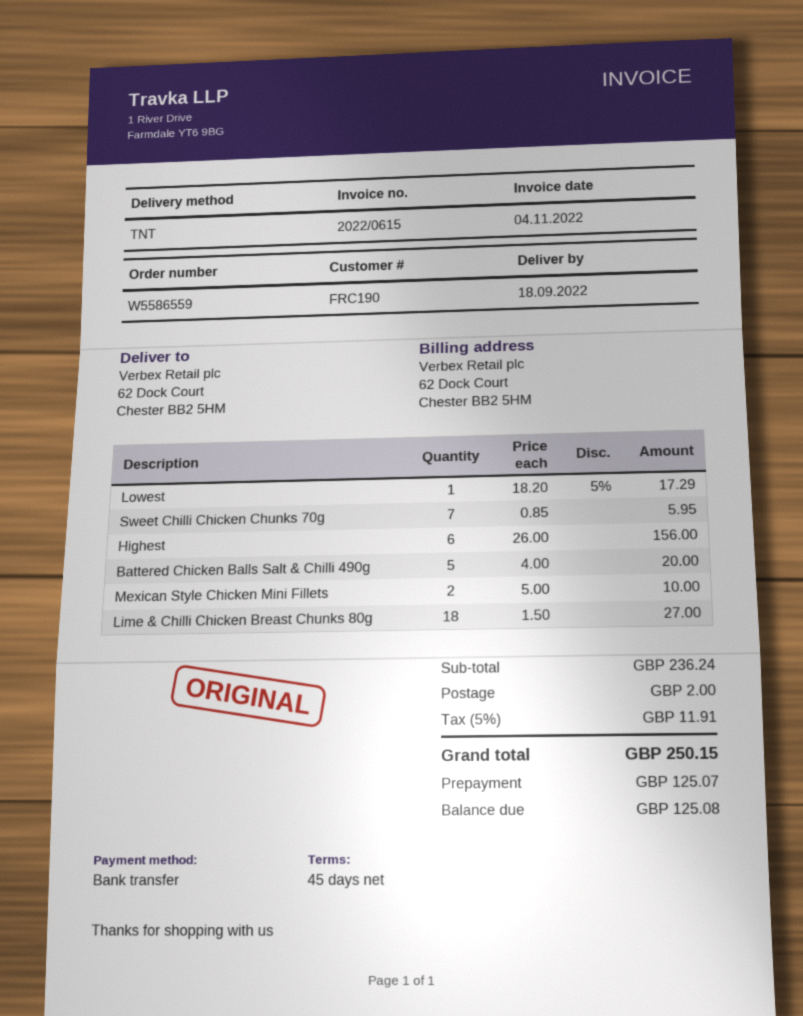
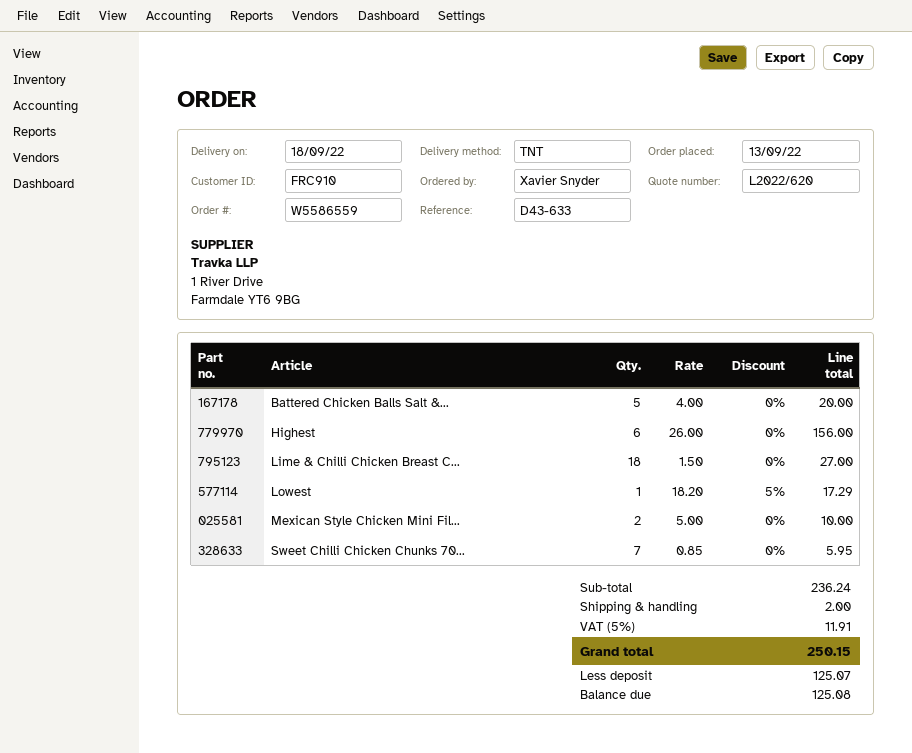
customer number: FRC190 -> FRC910

